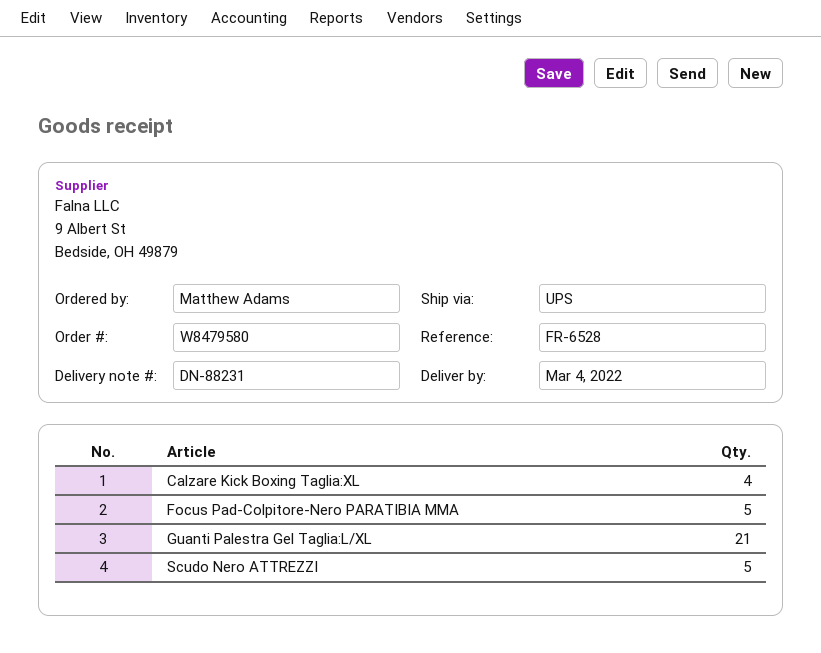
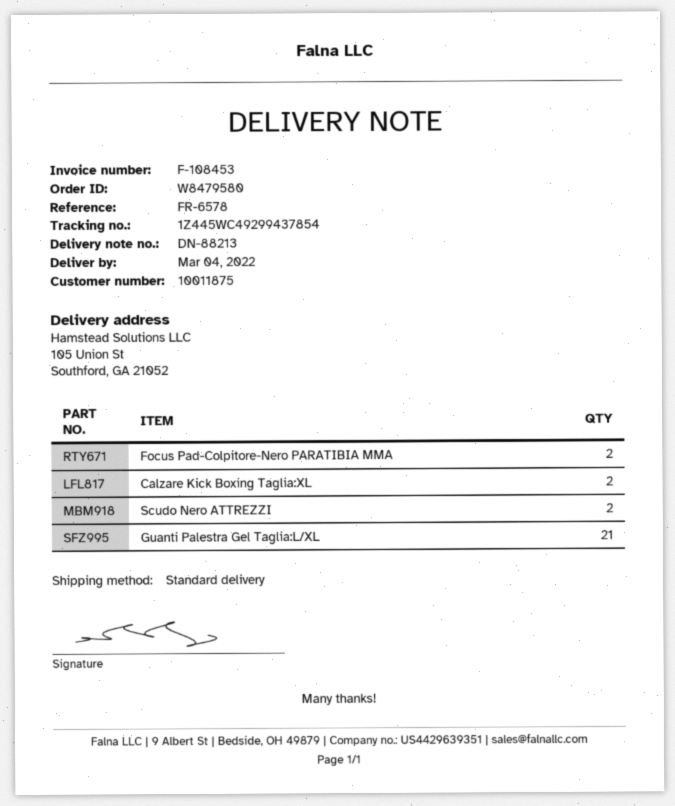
delivery note number: DN-88231 -> DN-88213
reference: FR-6528 -> FR-6578
shipping method: UPS -> standard
Calzare Kick Boxing Taglia:XL: 4 -> 2
Focus Pad-Colpitore-Nero PARATIBIA MMA: 5 -> 2
Scudo Nero ATTREZZI: 5 -> 2

